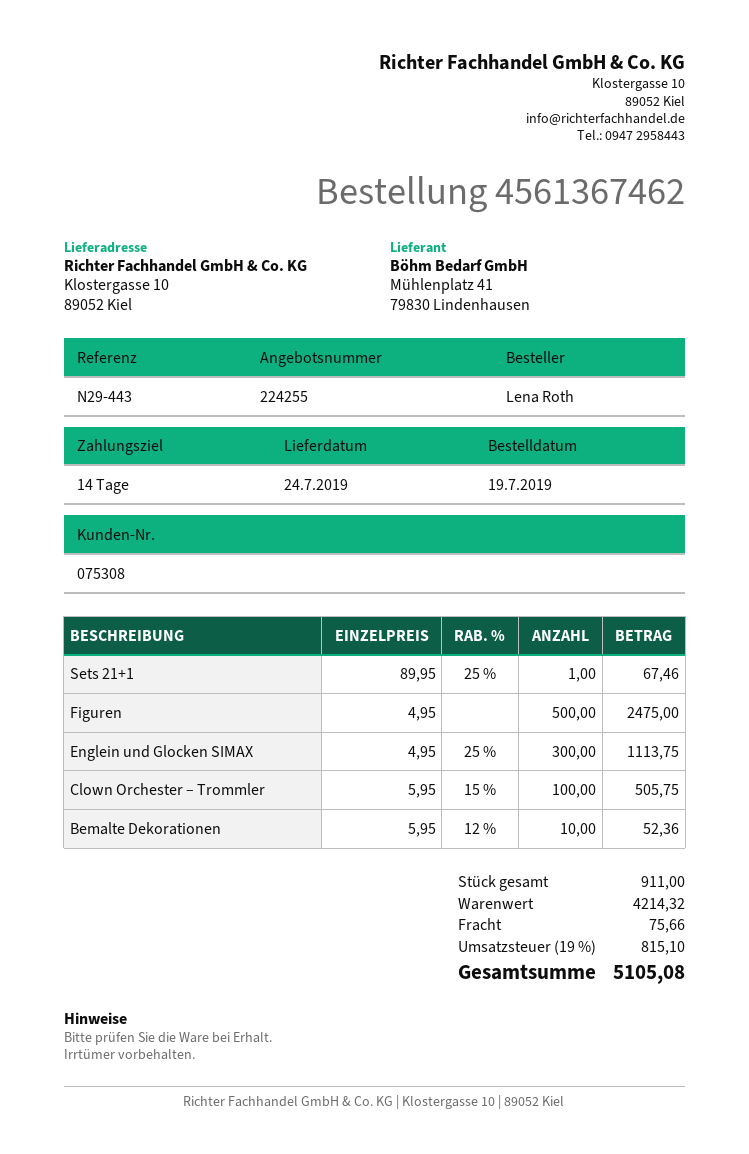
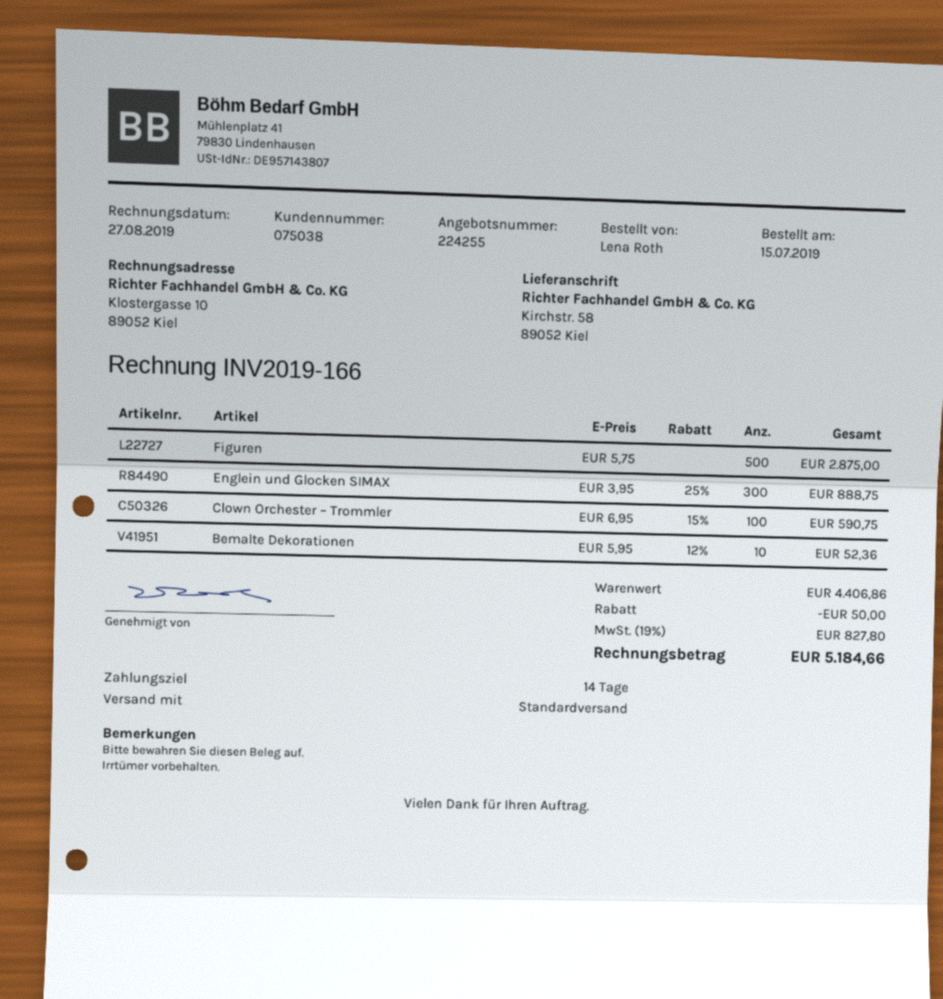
order date: 2019-07-19 -> 2019-07-15
customer number: 075308 -> 075038
ship to: Klostergasse 10, 89052 Kiel -> Kirchstr. 58, 89052 Kiel
Sets 21+1: 1 x 89.95 - 25% = 67.46 -> none
Figuren: 500 x 4.95 = 2475.00 -> 500 x 5.75 = 2875.00
Englein und Glocken SIMAX: 300 x 4.95 - 25% = 1113.75 -> 300 x 3.95 - 25% = 888.75
Clown Orchester – Trommler: 100 x 5.95 - 15% = 505.75 -> 100 x 6.95 - 15% = 590.75
subtotal: 4214.32 -> 4406.86
discount: none -> 50.00
shipping: 75.66 -> none
tax: 19% = 815.10 -> 19% = 827.80
total: 5105.08 -> 5184.66

